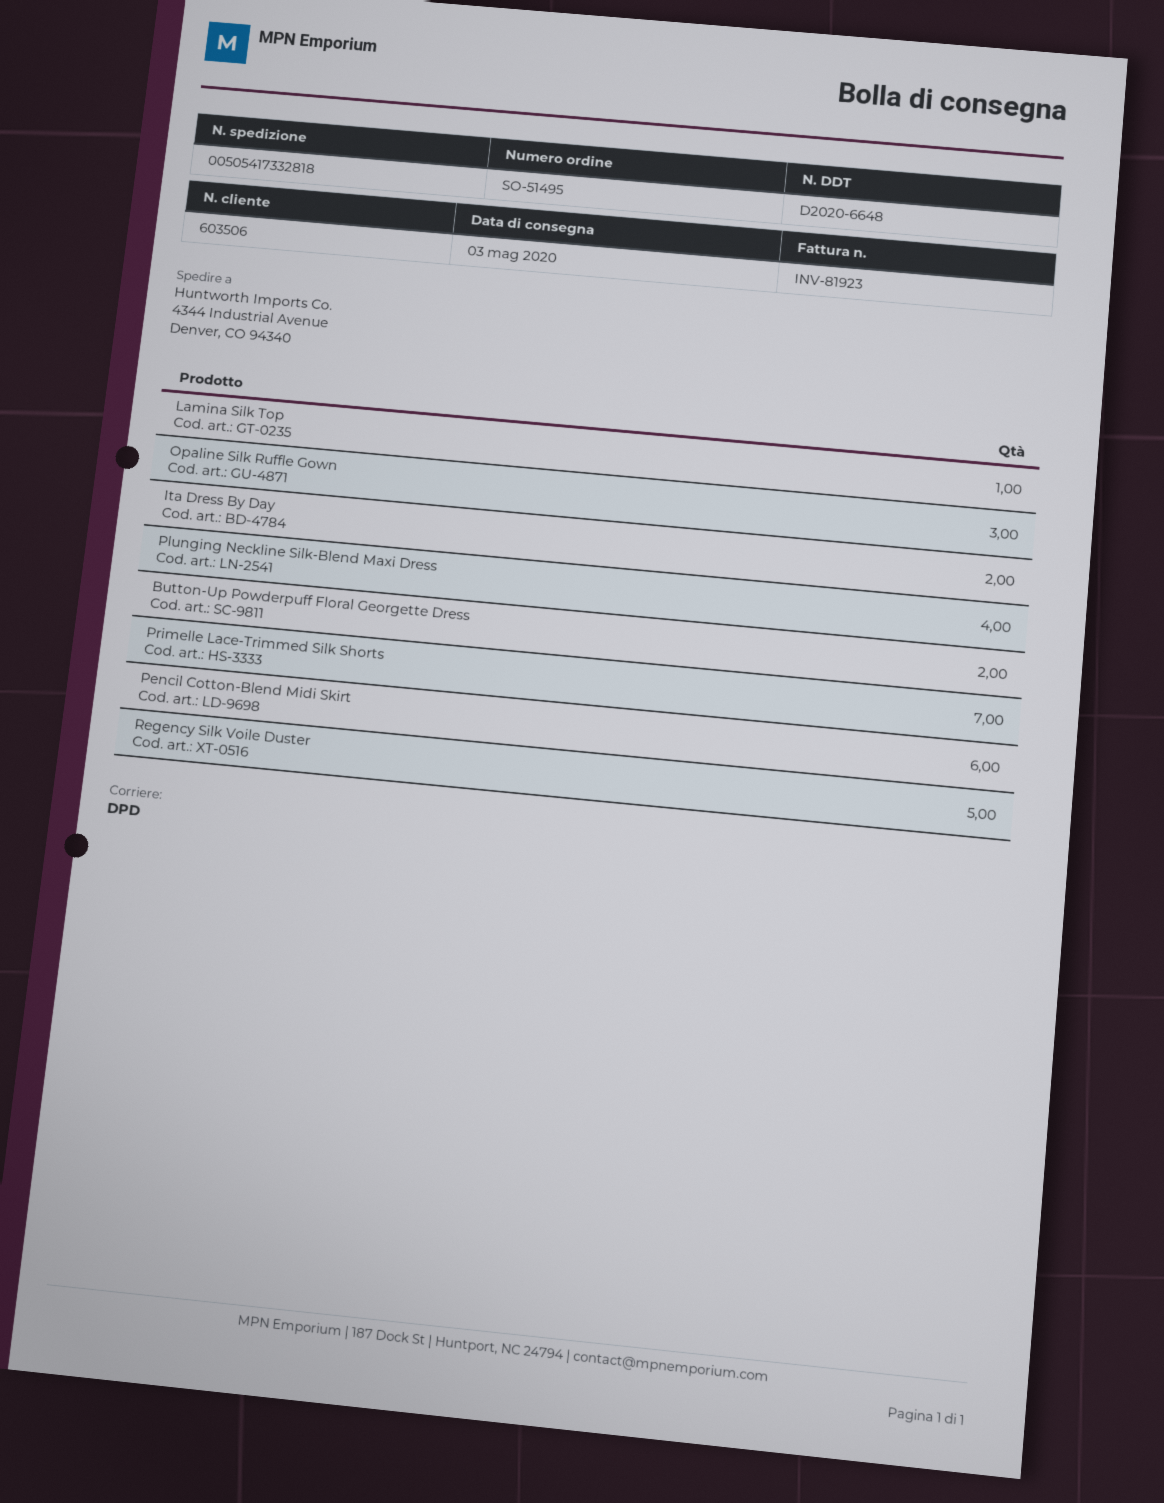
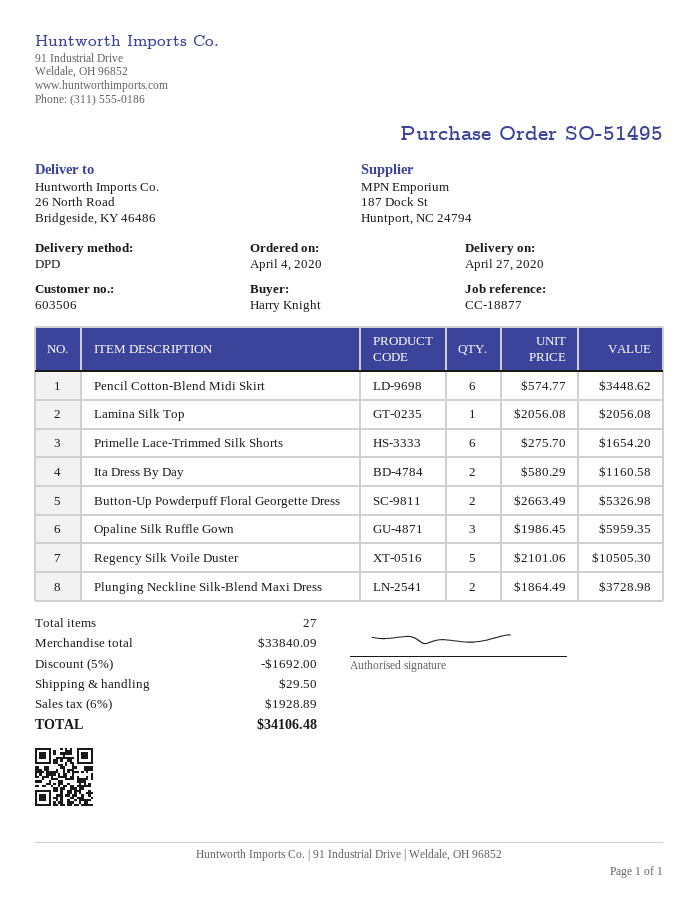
delivery date: 2020-05-03 -> 2020-04-27
ship to: 4344 Industrial Avenue, Denver, CO 94340 -> 26 North Road, Bridgeside, KY 46486
Plunging Neckline Silk-Blend Maxi Dress: 4 -> 2
Primelle Lace-Trimmed Silk Shorts: 7 -> 6

